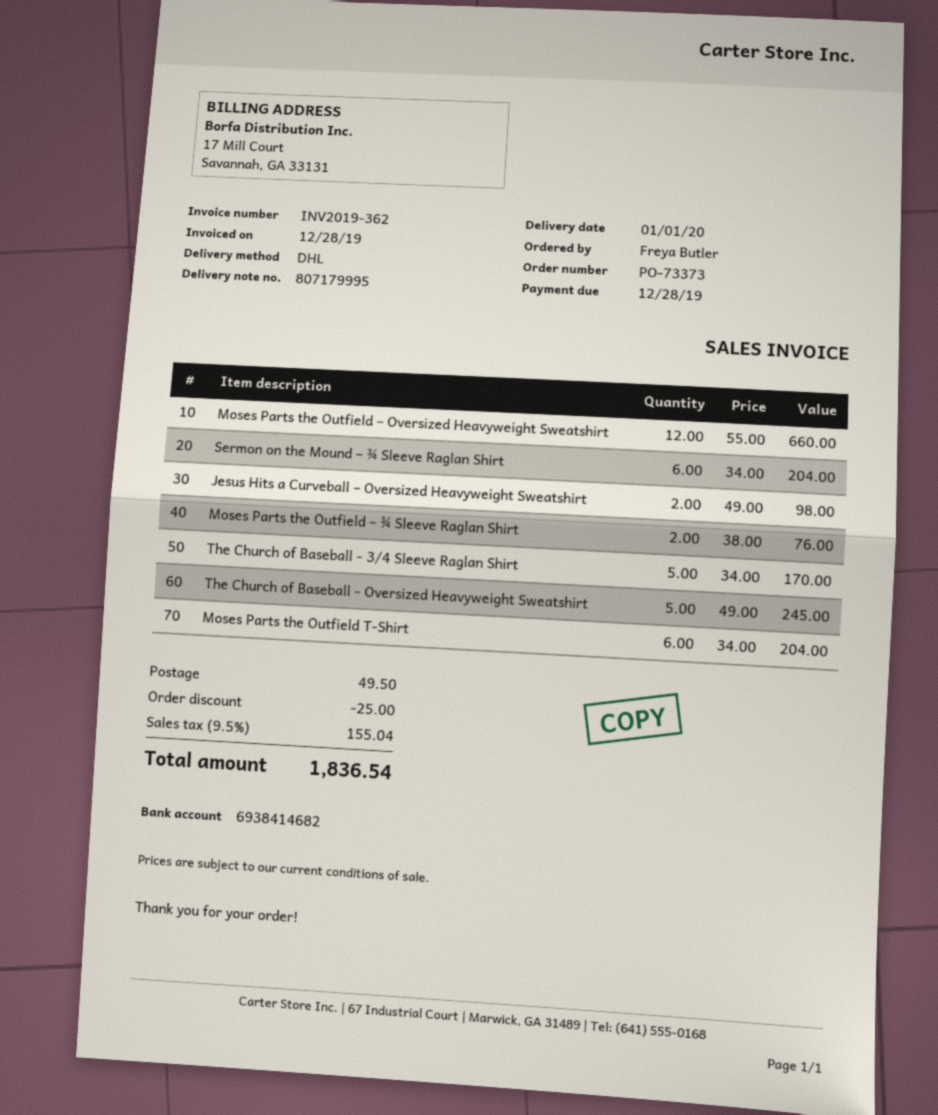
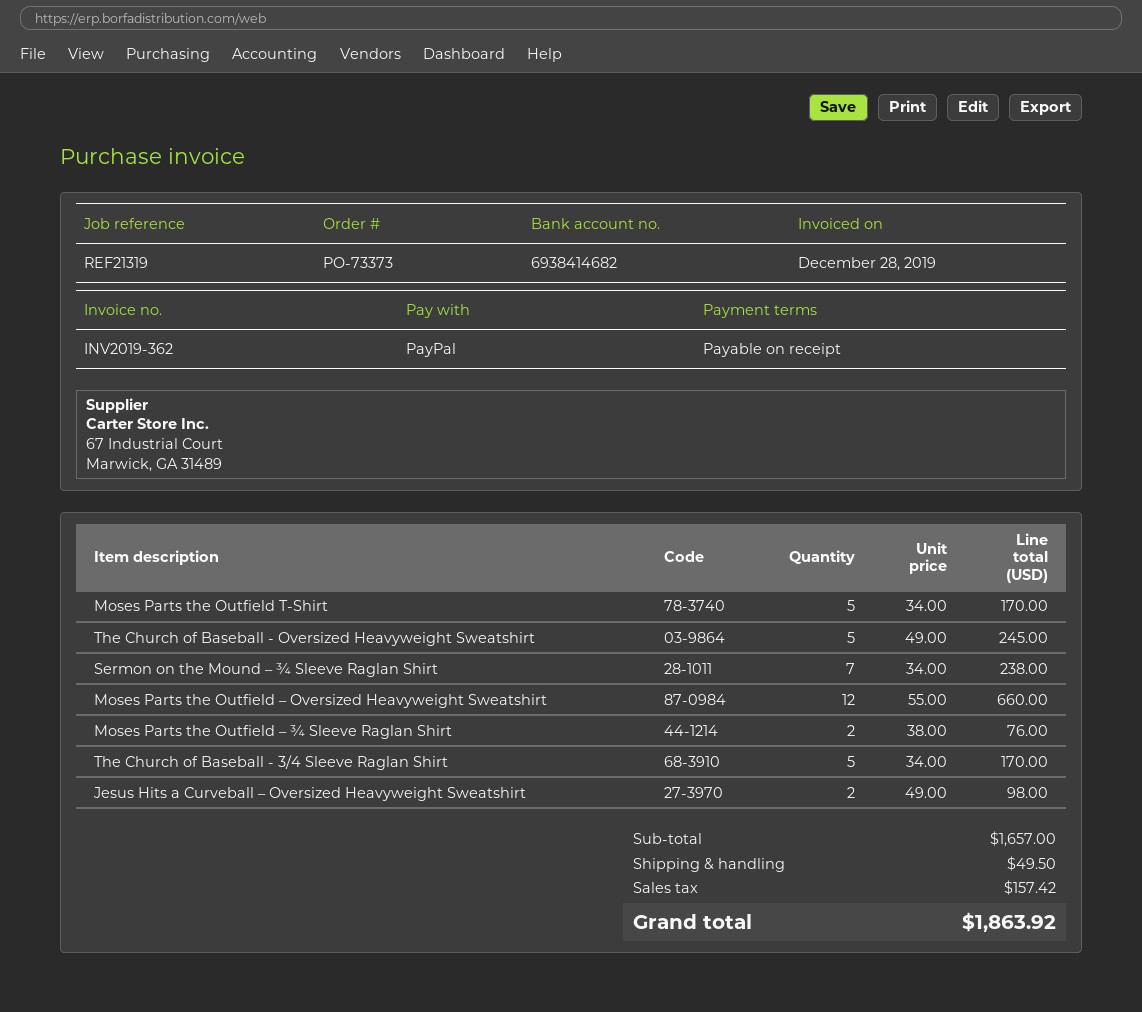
Sermon on the Mound – ¾ Sleeve Raglan Shirt: 6 x 34.00 = 204.00 -> 7 x 34.00 = 238.00
Moses Parts the Outfield T-Shirt: 6 x 34.00 = 204.00 -> 5 x 34.00 = 170.00
discount: 25.00 -> none
tax: 155.04 -> 157.42
total: 1836.54 -> 1863.92

